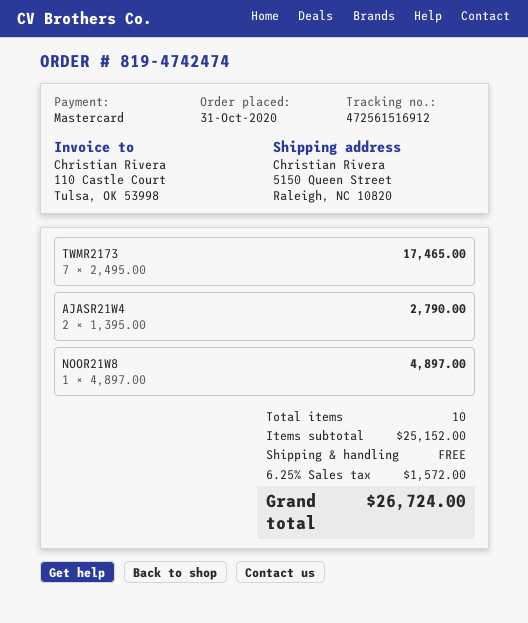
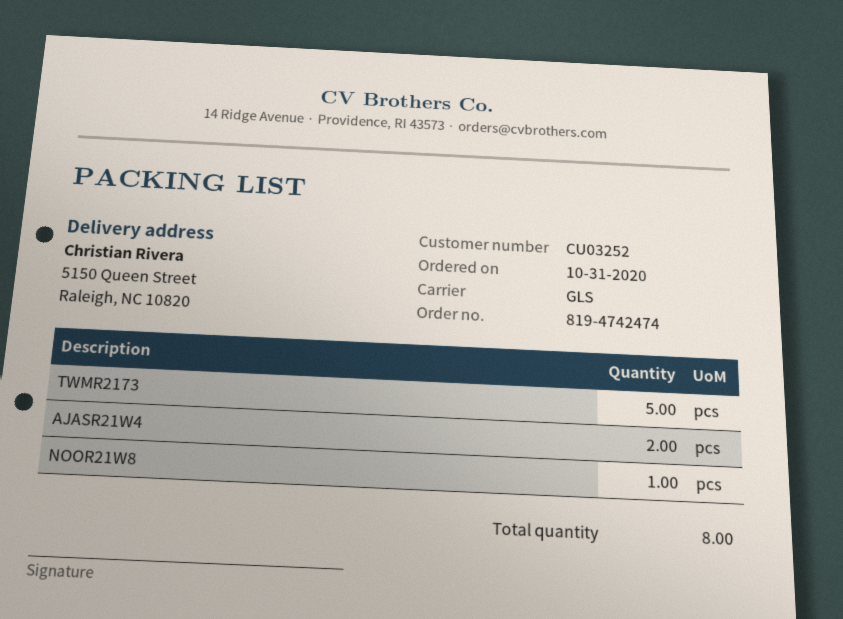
TWMR2173: 7 -> 5
total quantity: 10 -> 8

